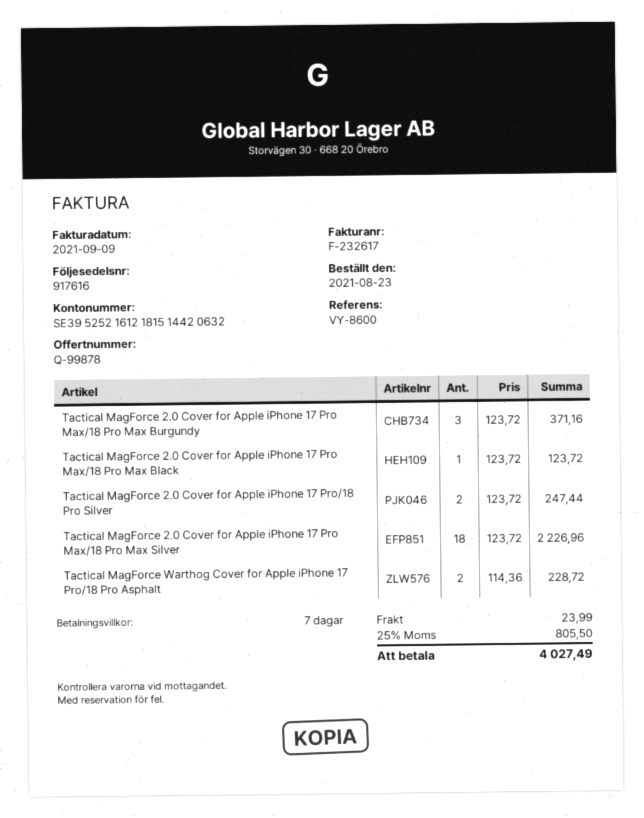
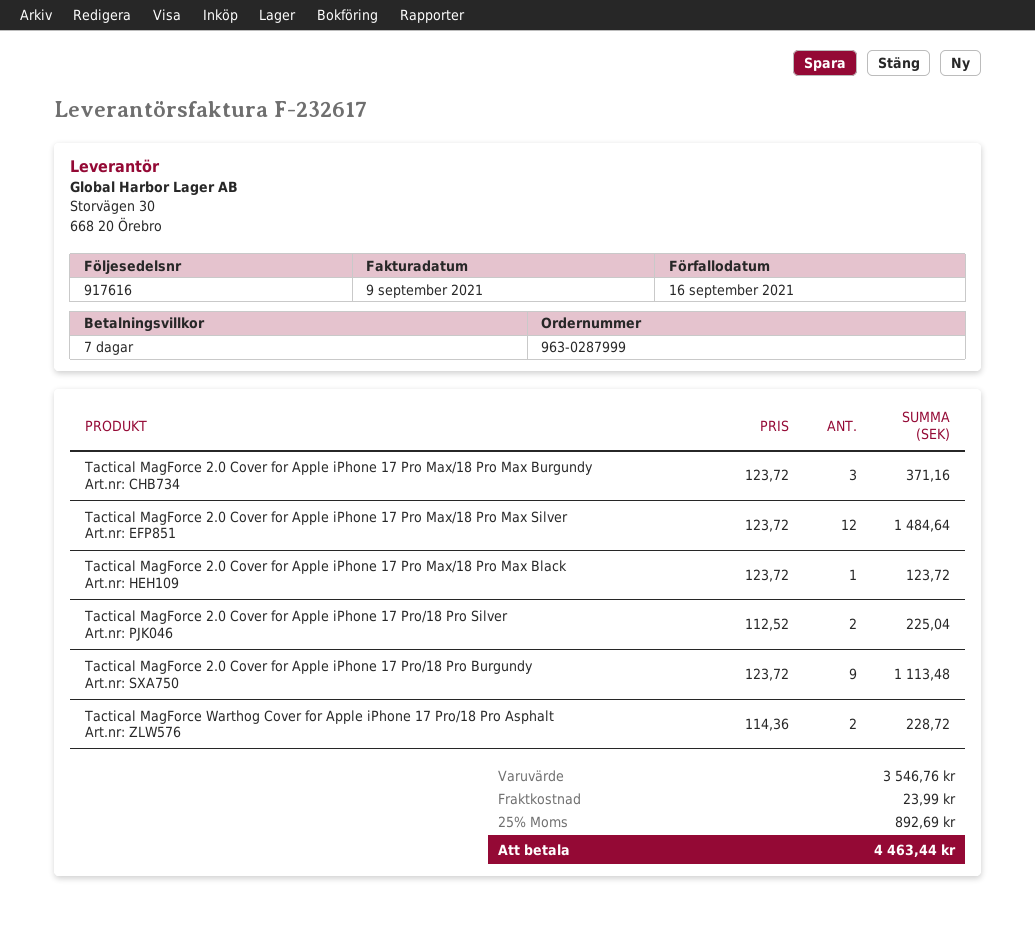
Tactical MagForce 2.0 Cover for Apple iPhone 17 Pro/18 Pro Silver: 2 x 123.72 = 247.44 -> 2 x 112.52 = 225.04
Tactical MagForce 2.0 Cover for Apple iPhone 17 Pro Max/18 Pro Max Silver: 18 x 123.72 = 2226.96 -> 12 x 123.72 = 1484.64
Tactical MagForce 2.0 Cover for Apple iPhone 17 Pro/18 Pro Burgundy: none -> 9 x 123.72 = 1113.48
tax: 25% = 805.50 -> 25% = 892.69
total: 4027.49 -> 4463.44

